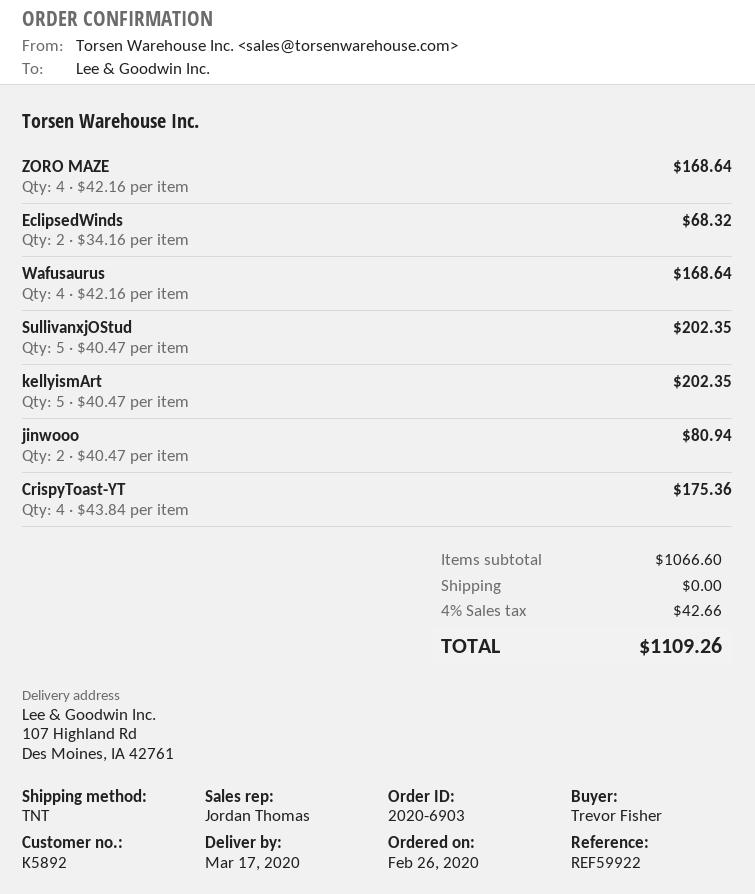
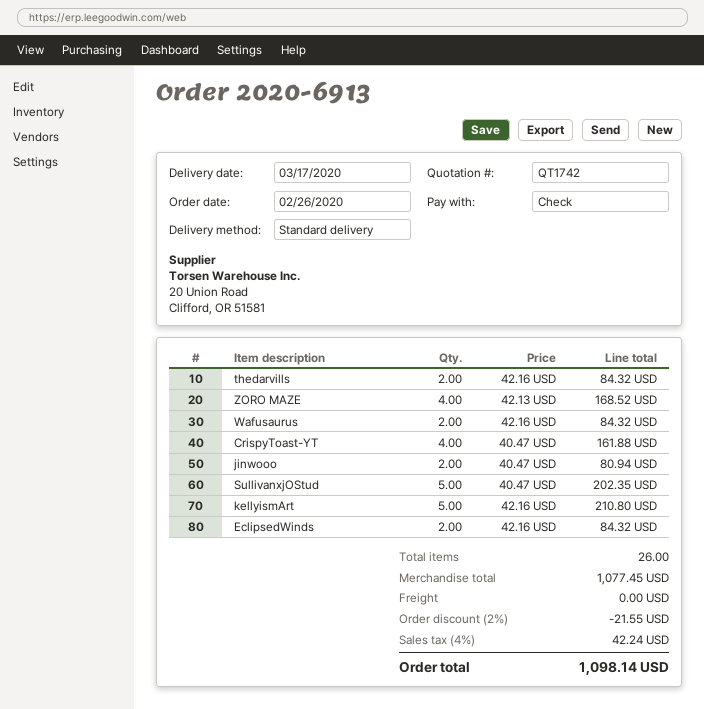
order number: 2020-6903 -> 2020-6913
shipping method: TNT -> standard
ZORO MAZE: 4 x 42.16 = 168.64 -> 4 x 42.13 = 168.52
EclipsedWinds: 2 x 34.16 = 68.32 -> 2 x 42.16 = 84.32
Wafusaurus: 4 x 42.16 = 168.64 -> 2 x 42.16 = 84.32
kellyismArt: 5 x 40.47 = 202.35 -> 5 x 42.16 = 210.80
CrispyToast-YT: 4 x 43.84 = 175.36 -> 4 x 40.47 = 161.88
thedarvills: none -> 2 x 42.16 = 84.32
subtotal: 1066.60 -> 1077.45
discount: none -> 2% = 21.55
tax: 4% = 42.66 -> 4% = 42.24
total: 1109.26 -> 1098.14

